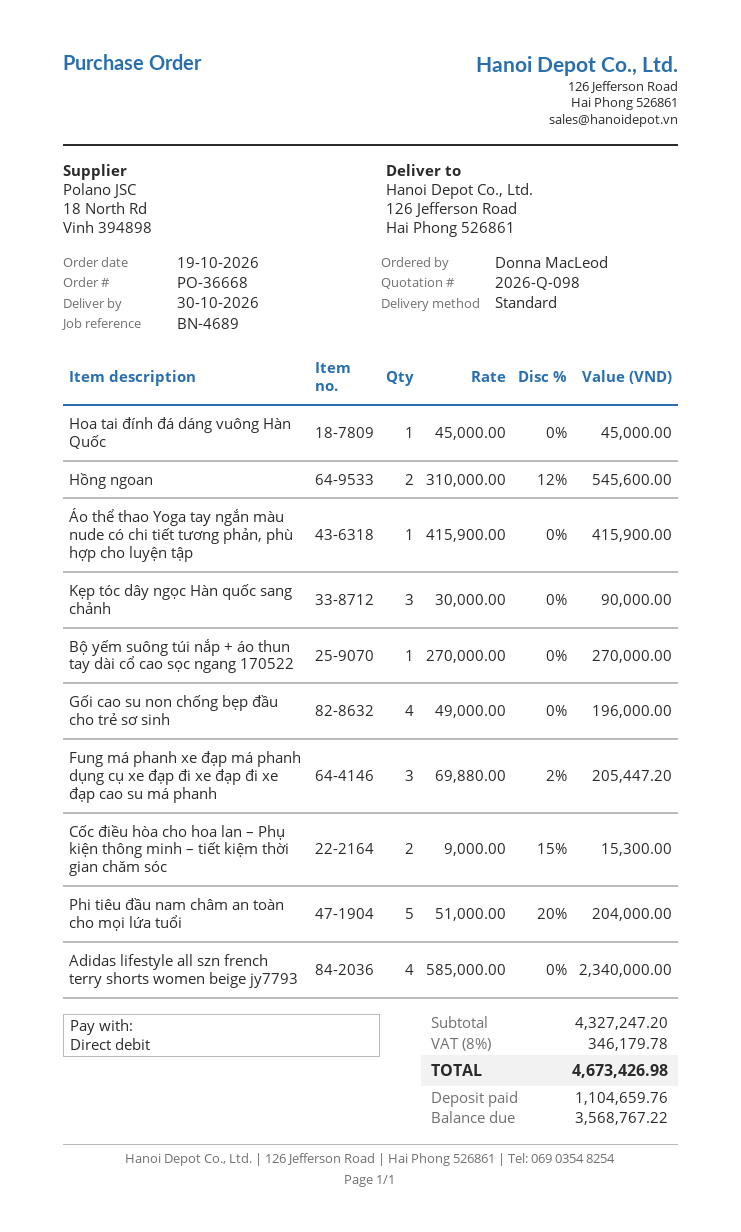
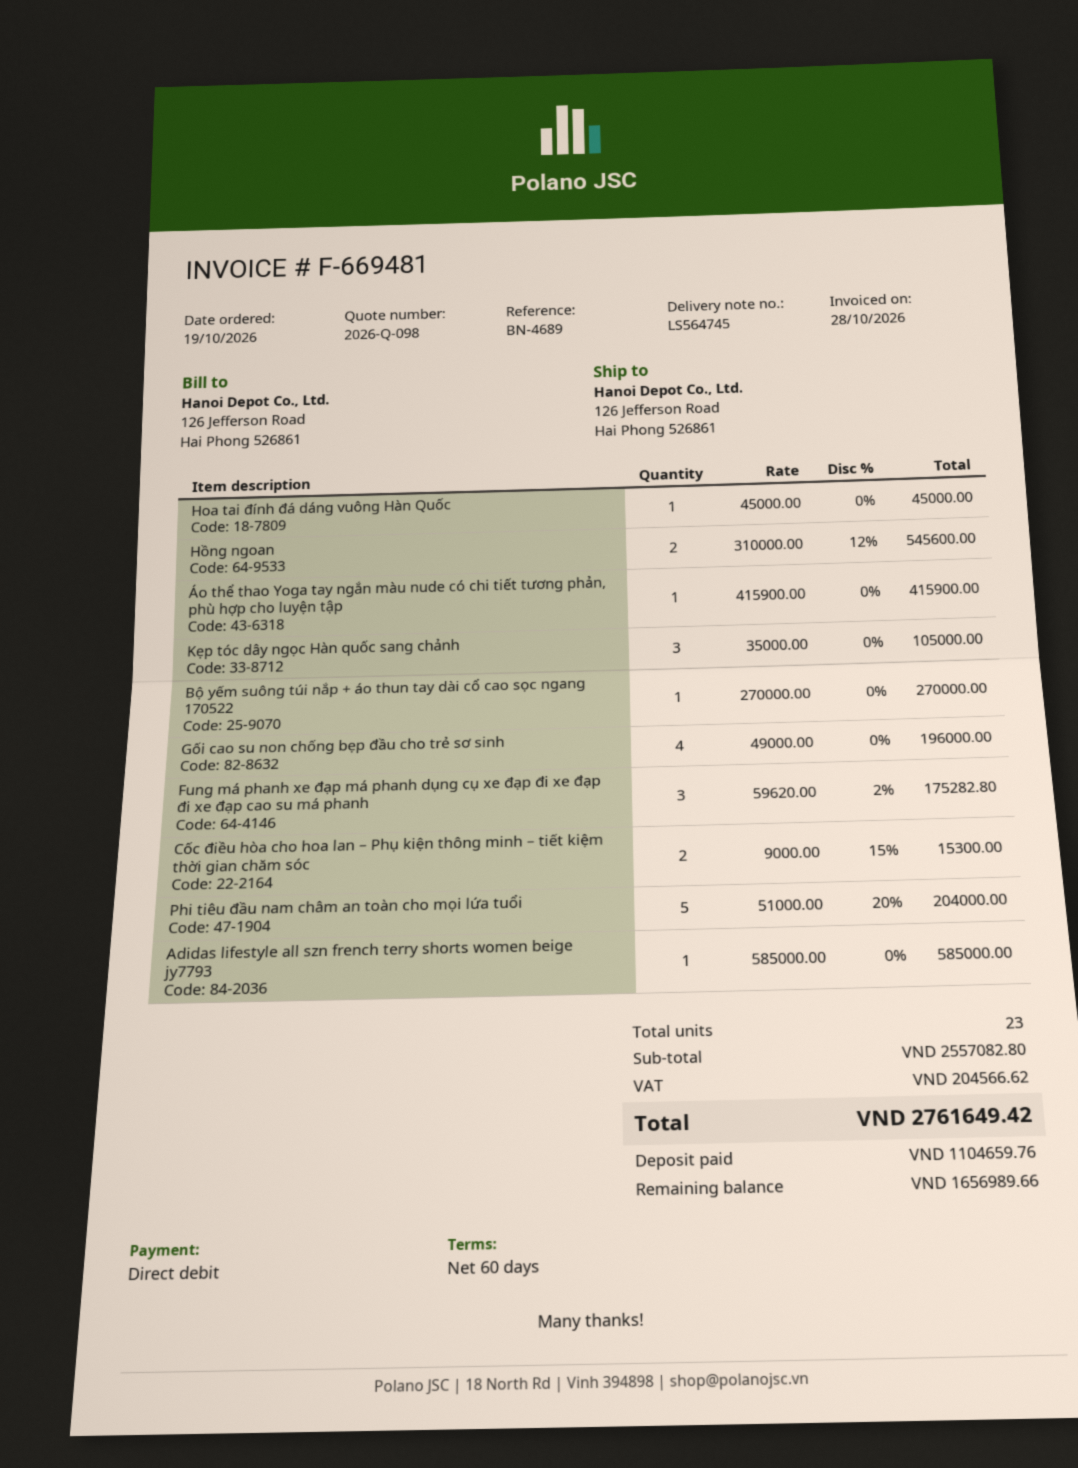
Kẹp tóc dây ngọc Hàn quốc sang chảnh: 3 x 30000.00 = 90000.00 -> 3 x 35000.00 = 105000.00
Fung má phanh xe đạp má phanh dụng cụ xe đạp đi xe đạp đi xe đạp cao su má phanh: 3 x 69880.00 - 2% = 205447.20 -> 3 x 59620.00 - 2% = 175282.80
Adidas lifestyle all szn french terry shorts women beige jy7793: 4 x 585000.00 = 2340000.00 -> 1 x 585000.00 = 585000.00
subtotal: 4327247.20 -> 2557082.80
tax: 346179.78 -> 204566.62
total: 4673426.98 -> 2761649.42
balance: 3568767.22 -> 1656989.66

